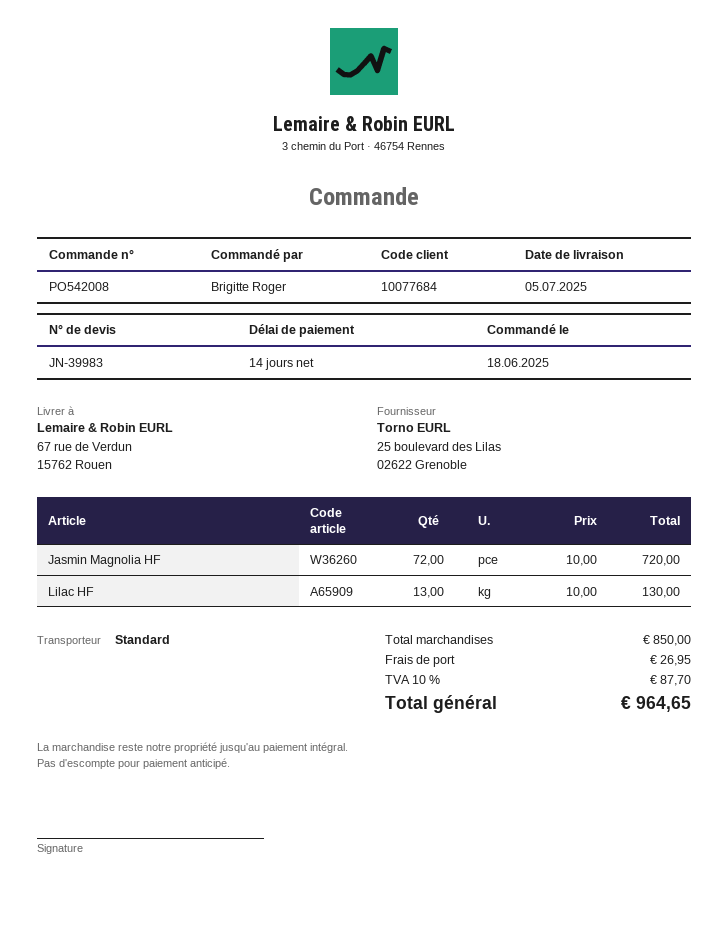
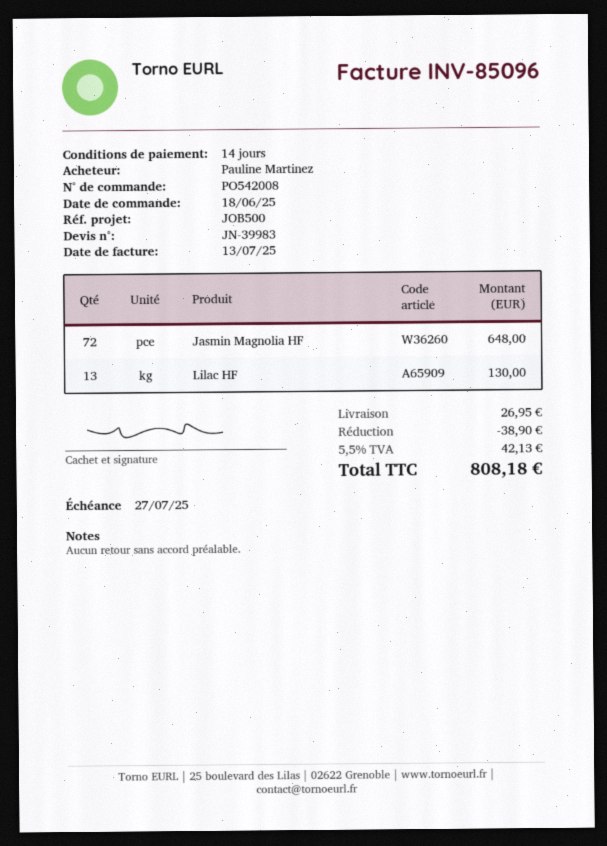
ordered by: Brigitte Roger -> Pauline Martinez
Jasmin Magnolia HF: 72 for 720.00 -> 72 for 648.00
discount: none -> 38.90
tax: 10% = 87.70 -> 5.5% = 42.13
total: 964.65 -> 808.18

